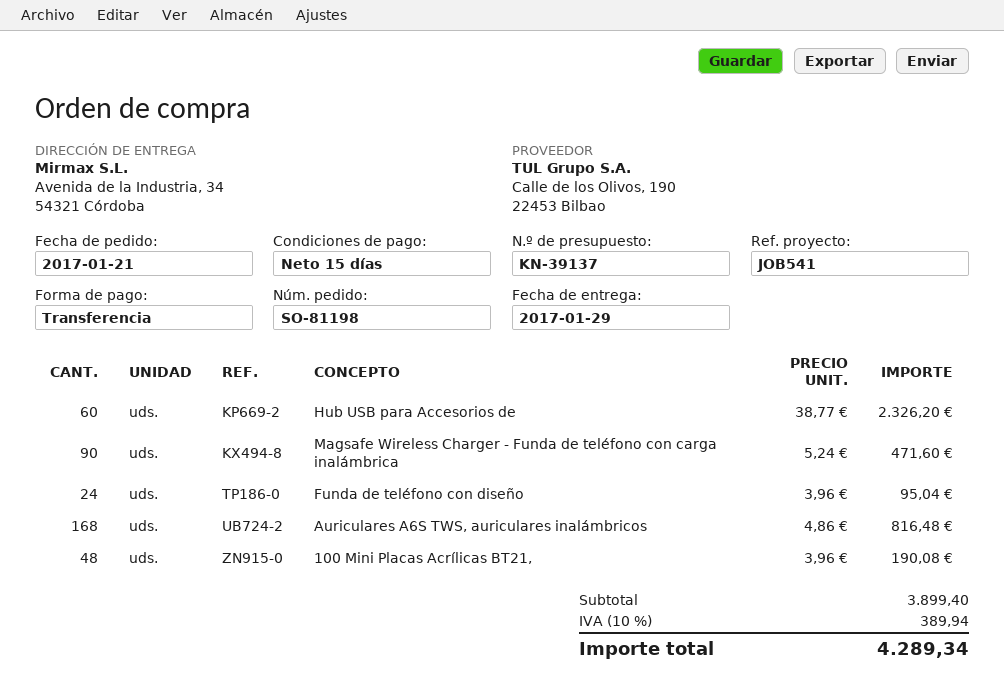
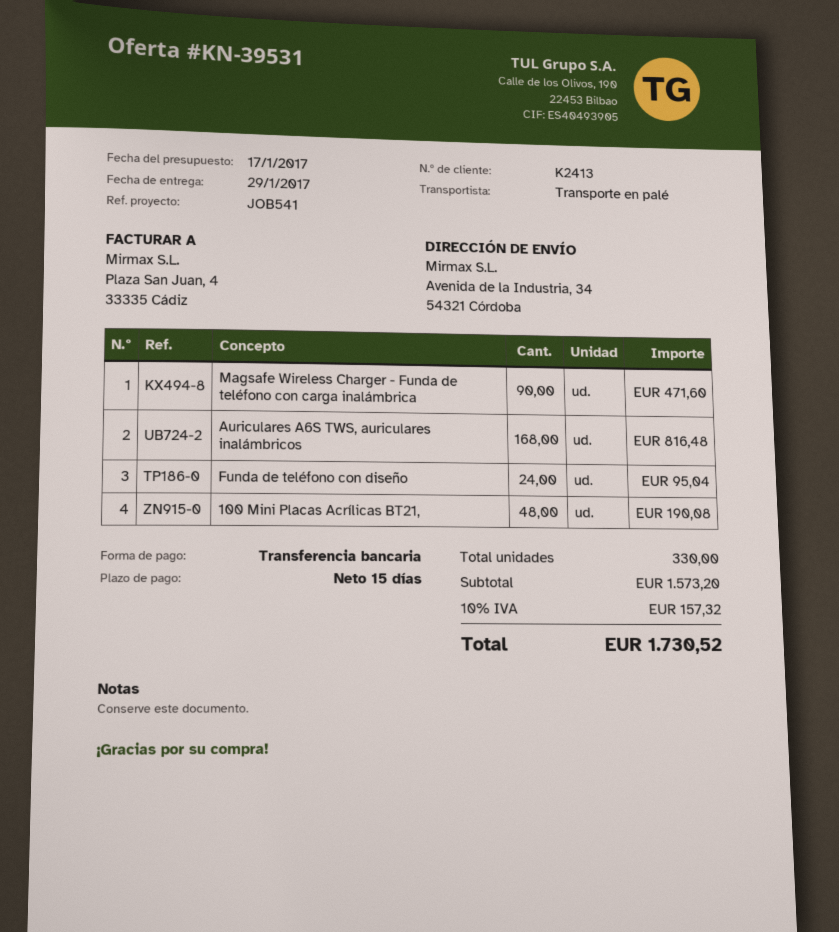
quote number: KN-39137 -> KN-39531
Hub USB para Accesorios de: 60 for 2326.20 -> none
subtotal: 3899.40 -> 1573.20
tax: 10% = 389.94 -> 10% = 157.32
total: 4289.34 -> 1730.52

